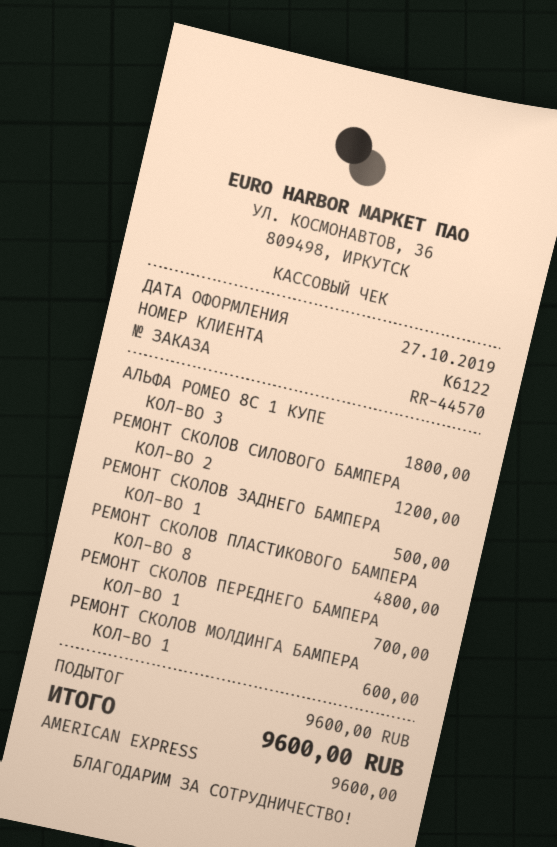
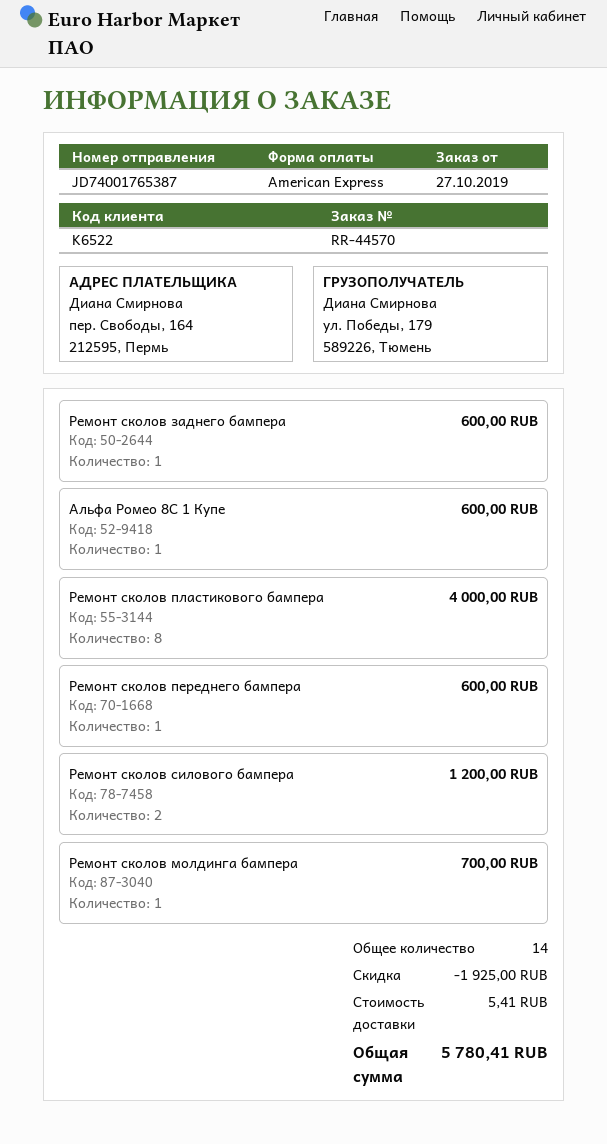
customer number: K6122 -> K6522
АЛЬФА РОМЕО 8С 1 КУПЕ: 3 for 1800.00 -> 1 for 600.00
РЕМОНТ СКОЛОВ ЗАДНЕГО БАМПЕРА: 1 for 500.00 -> 1 for 600.00
РЕМОНТ СКОЛОВ ПЛАСТИКОВОГО БАМПЕРА: 8 for 4800.00 -> 8 for 4000.00
РЕМОНТ СКОЛОВ ПЕРЕДНЕГО БАМПЕРА: 1 for 700.00 -> 1 for 600.00
РЕМОНТ СКОЛОВ МОЛДИНГА БАМПЕРА: 1 for 600.00 -> 1 for 700.00
discount: none -> 1925.00
shipping: none -> 5.41
total: 9600.00 -> 5780.41

